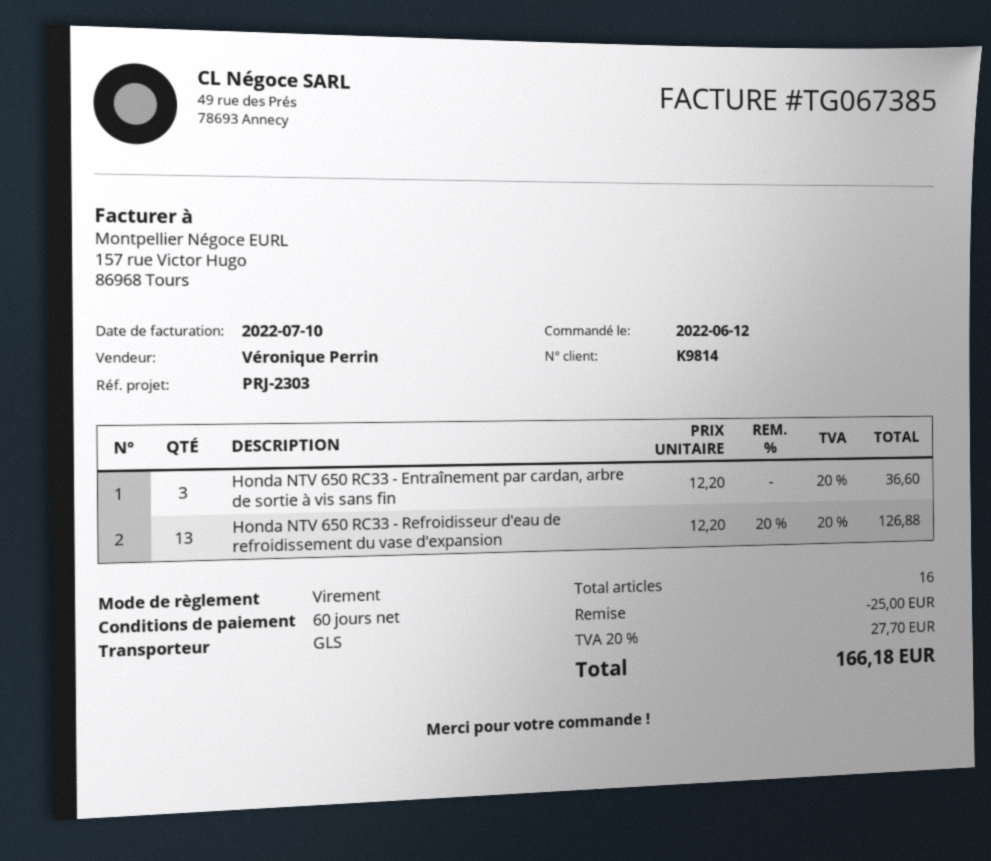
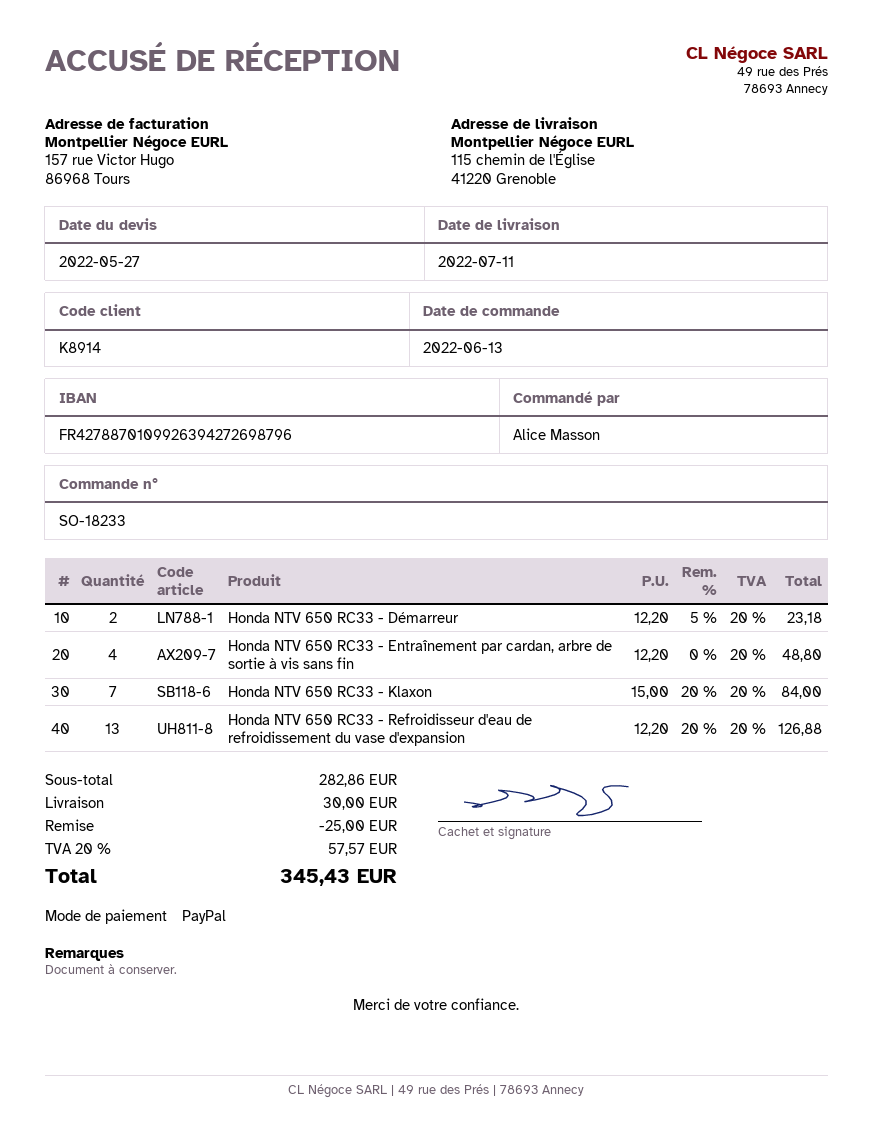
order date: 2022-06-12 -> 2022-06-13
customer number: K9814 -> K8914
payment method: bank transfer -> PayPal
Honda NTV 650 RC33 - Entraînement par cardan, arbre de sortie à vis sans fin: 3 x 12.20 = 36.60 -> 4 x 12.20 = 48.80
Honda NTV 650 RC33 - Démarreur: none -> 2 x 12.20 - 5% = 23.18
Honda NTV 650 RC33 - Klaxon: none -> 7 x 15.00 - 20% = 84.00
shipping: none -> 30.00
tax: 20% = 27.70 -> 20% = 57.57
total: 166.18 -> 345.43

